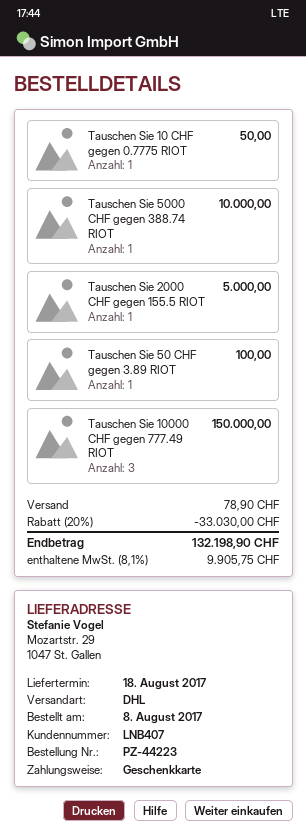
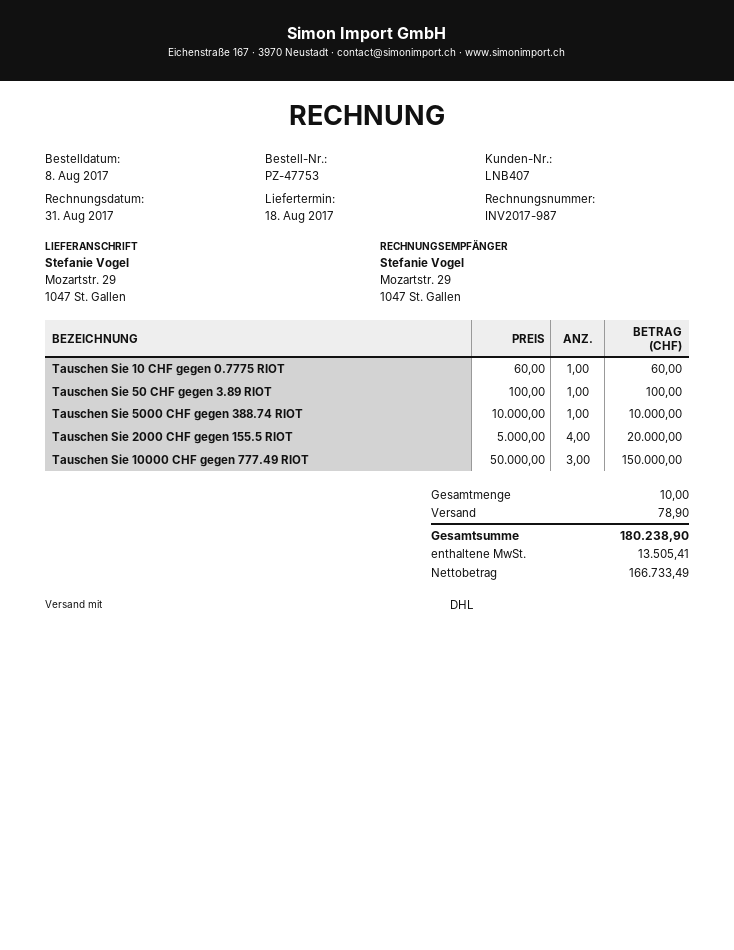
order number: PZ-44223 -> PZ-47753
Tauschen Sie 10 CHF gegen 0.7775 RIOT: 1 for 50.00 -> 1 for 60.00
Tauschen Sie 2000 CHF gegen 155.5 RIOT: 1 for 5000.00 -> 4 for 20000.00
discount: 20% = 33030.00 -> none
tax: 9905.75 -> 13505.41
total: 132198.90 -> 180238.90

